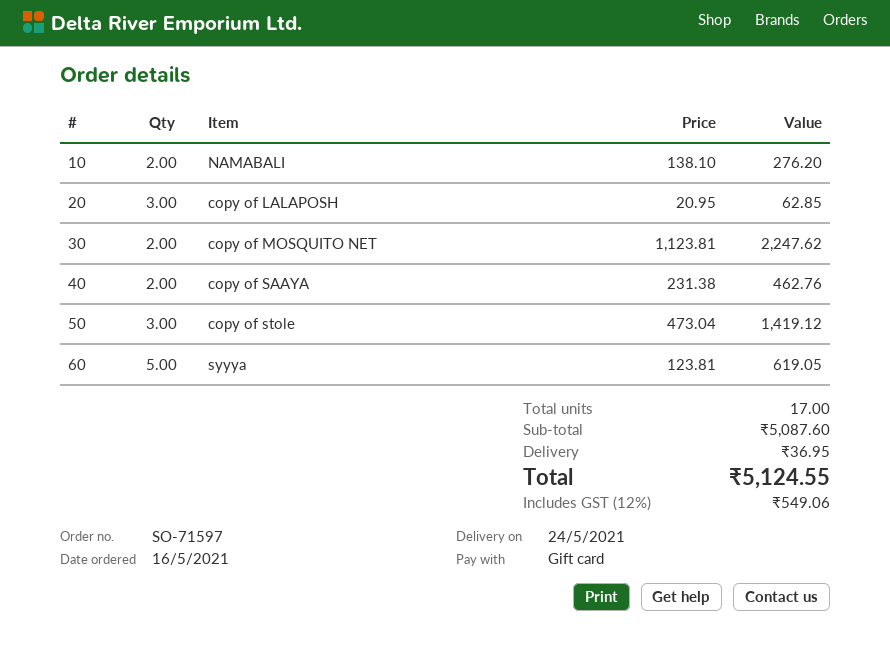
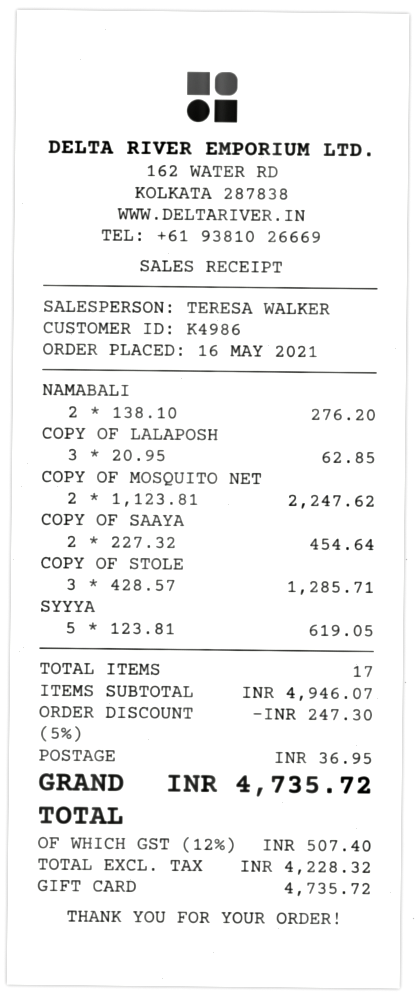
copy of SAAYA: 2 x 231.38 = 462.76 -> 2 x 227.32 = 454.64
copy of stole: 3 x 473.04 = 1419.12 -> 3 x 428.57 = 1285.71
subtotal: 5087.60 -> 4946.07
discount: none -> 5% = 247.30
tax: 12% = 549.06 -> 12% = 507.40
total: 5124.55 -> 4735.72

